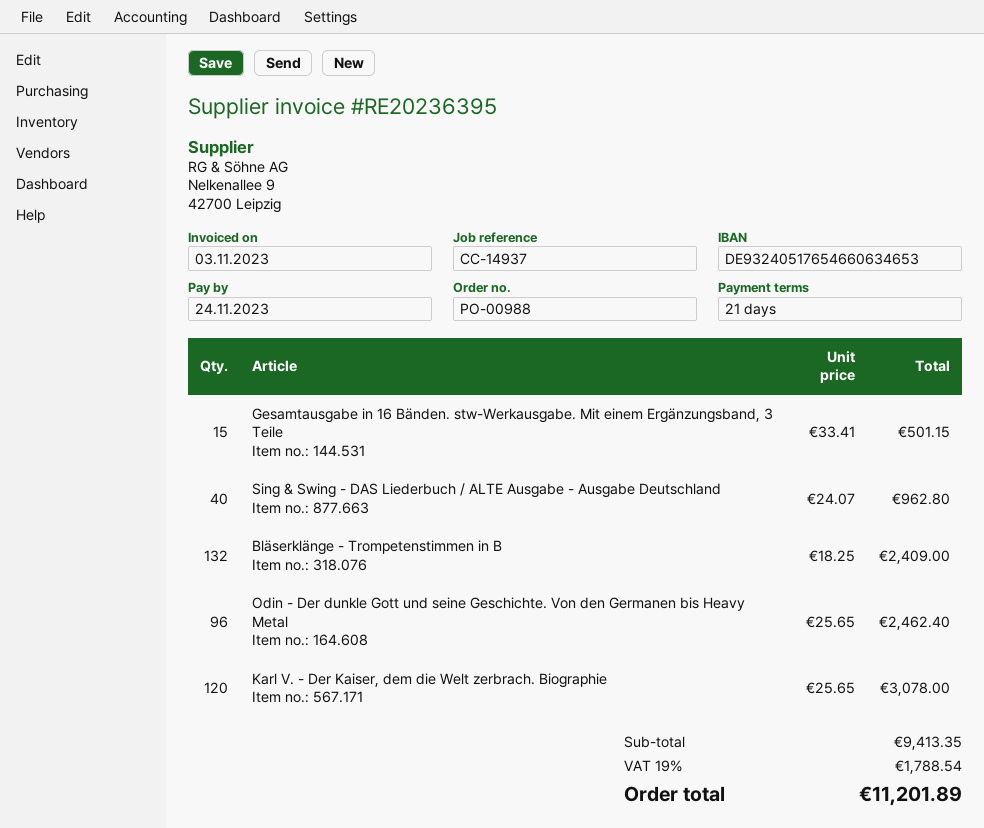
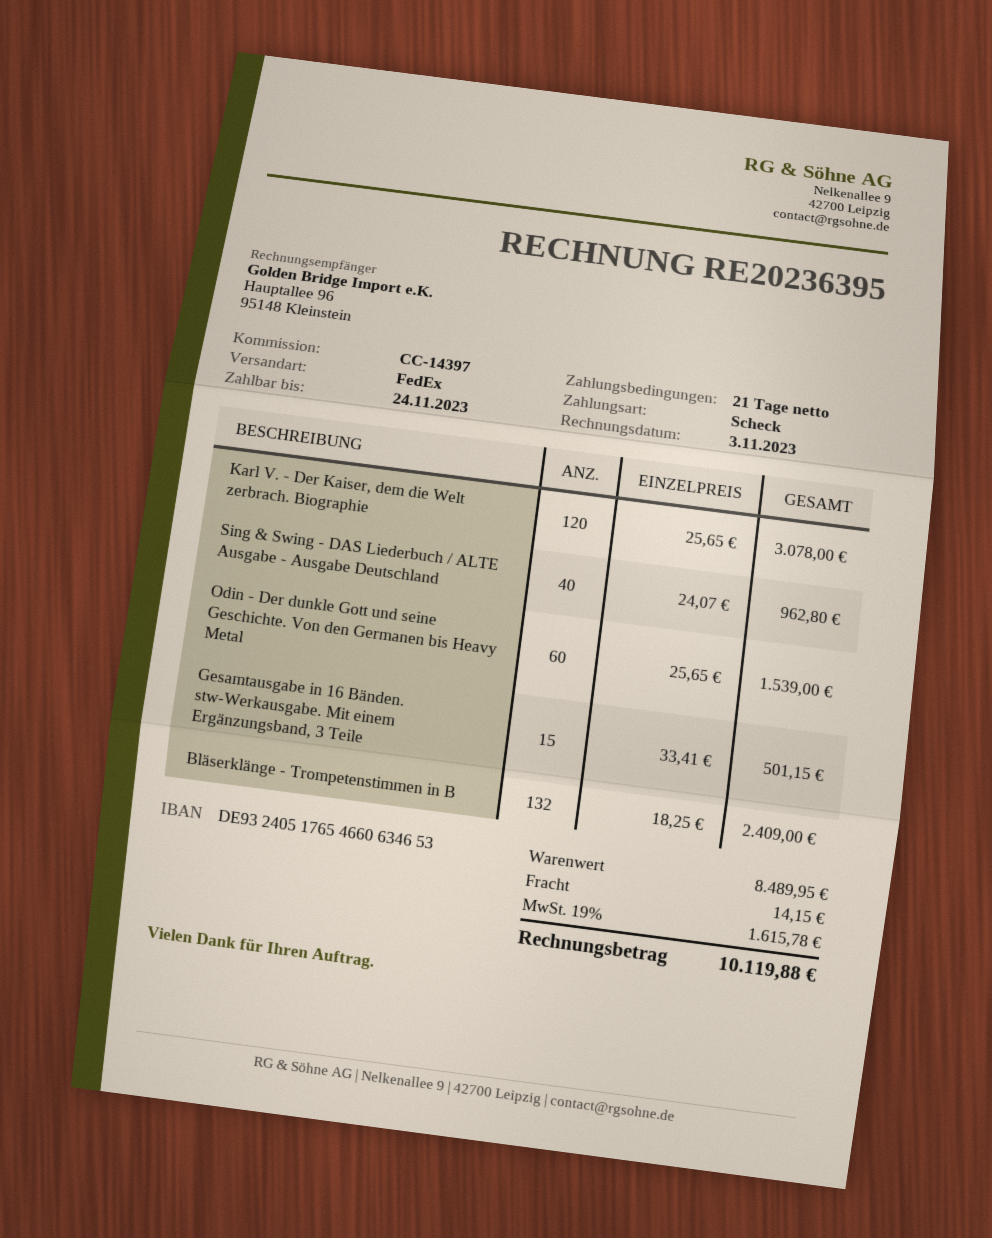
reference: CC-14937 -> CC-14397
Odin - Der dunkle Gott und seine Geschichte. Von den Germanen bis Heavy Metal: 96 x 25.65 = 2462.40 -> 60 x 25.65 = 1539.00
subtotal: 9413.35 -> 8489.95
shipping: none -> 14.15
tax: 19% = 1788.54 -> 19% = 1615.78
total: 11201.89 -> 10119.88

